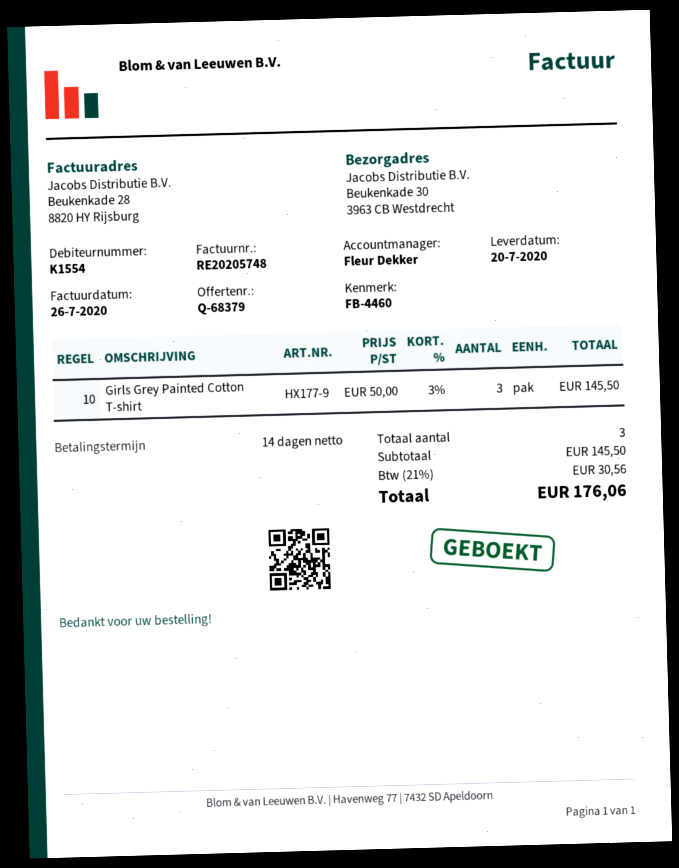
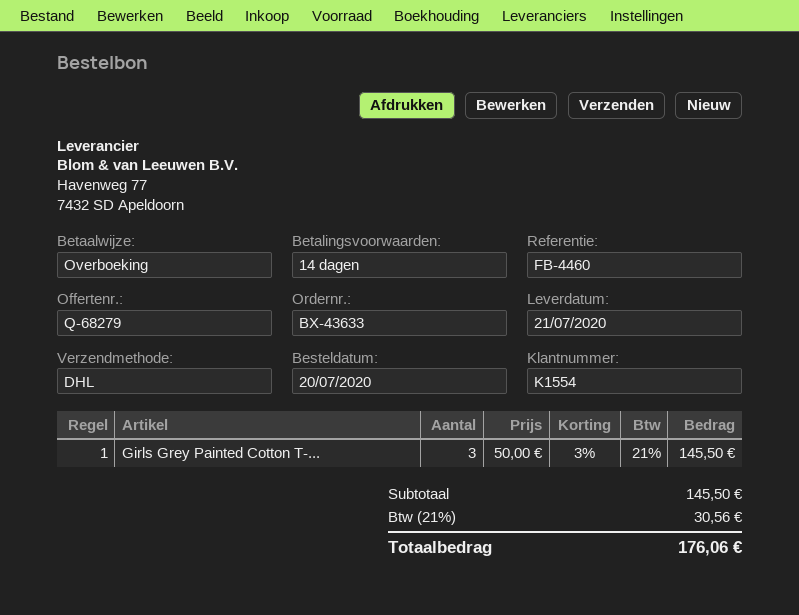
quote number: Q-68379 -> Q-68279
delivery date: 2020-07-20 -> 2020-07-21

